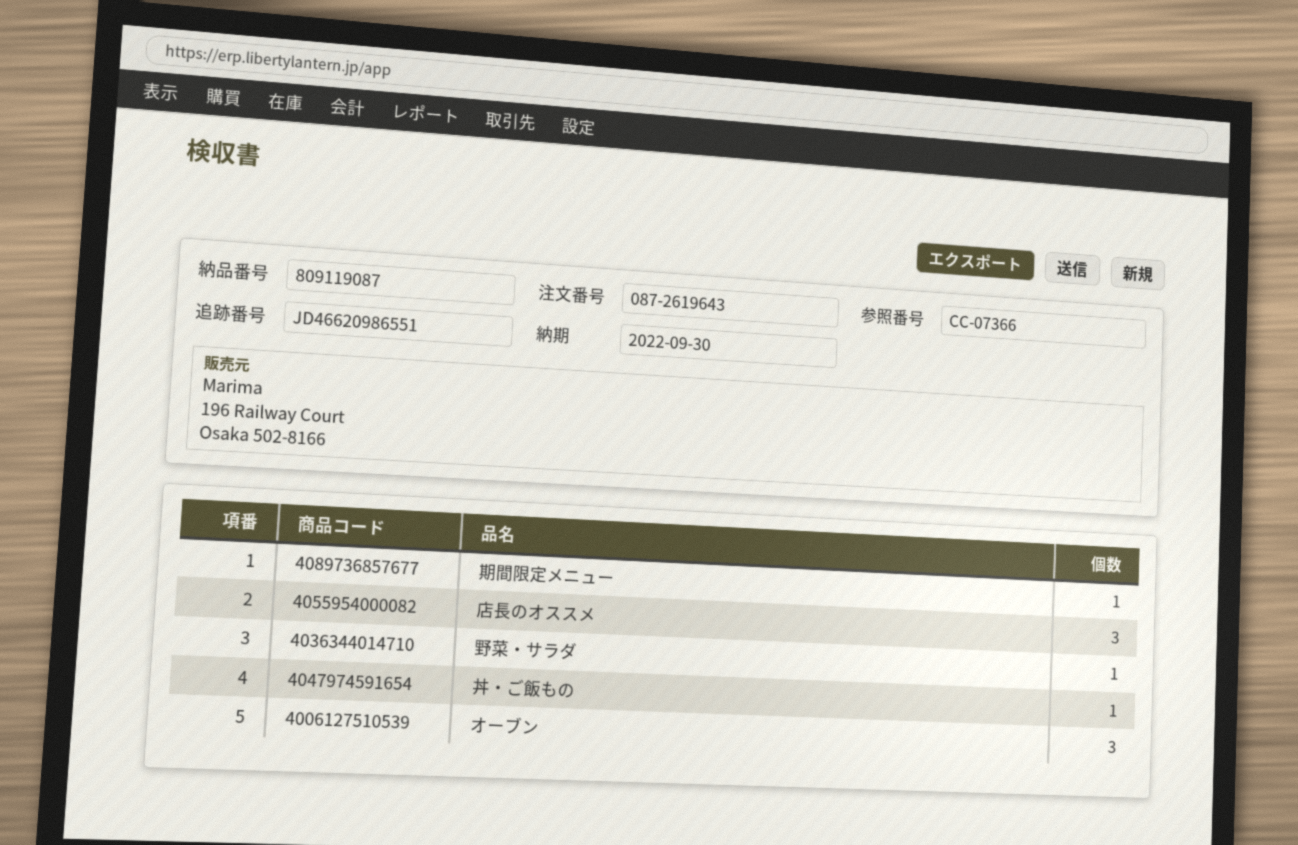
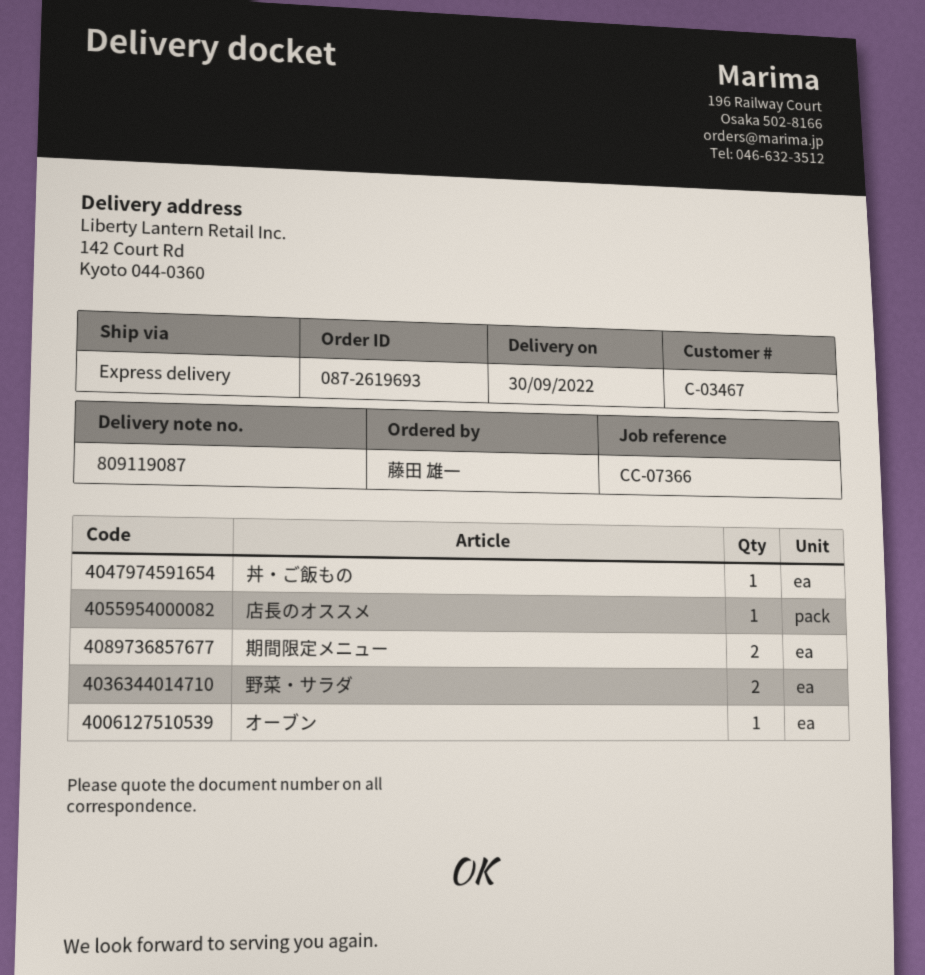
order number: 087-2619643 -> 087-2619693
期間限定メニュー: 1 -> 2
店長のオススメ: 3 -> 1
野菜・サラダ: 1 -> 2
オーブン: 3 -> 1

